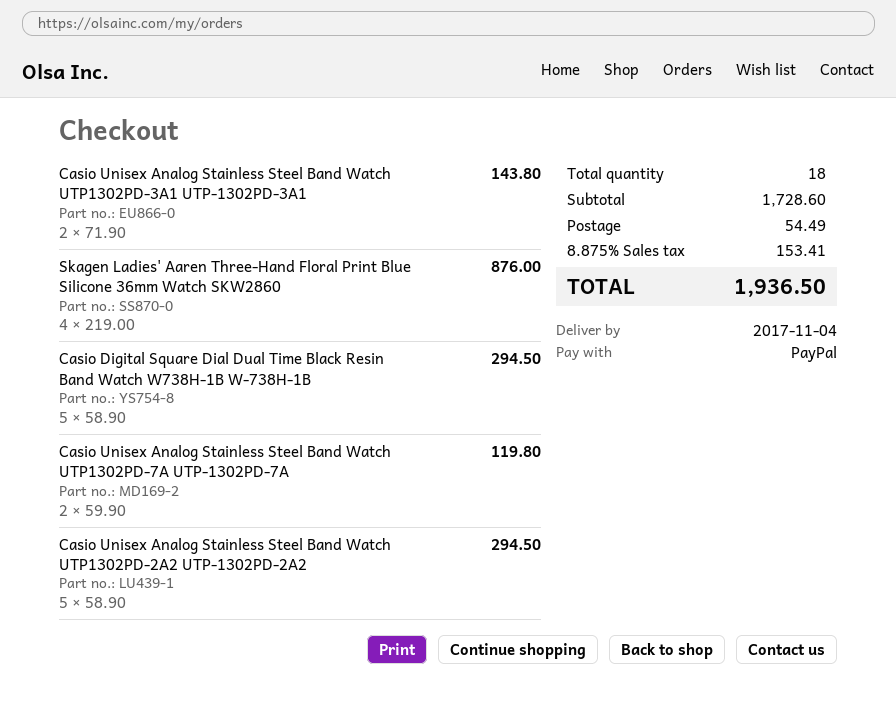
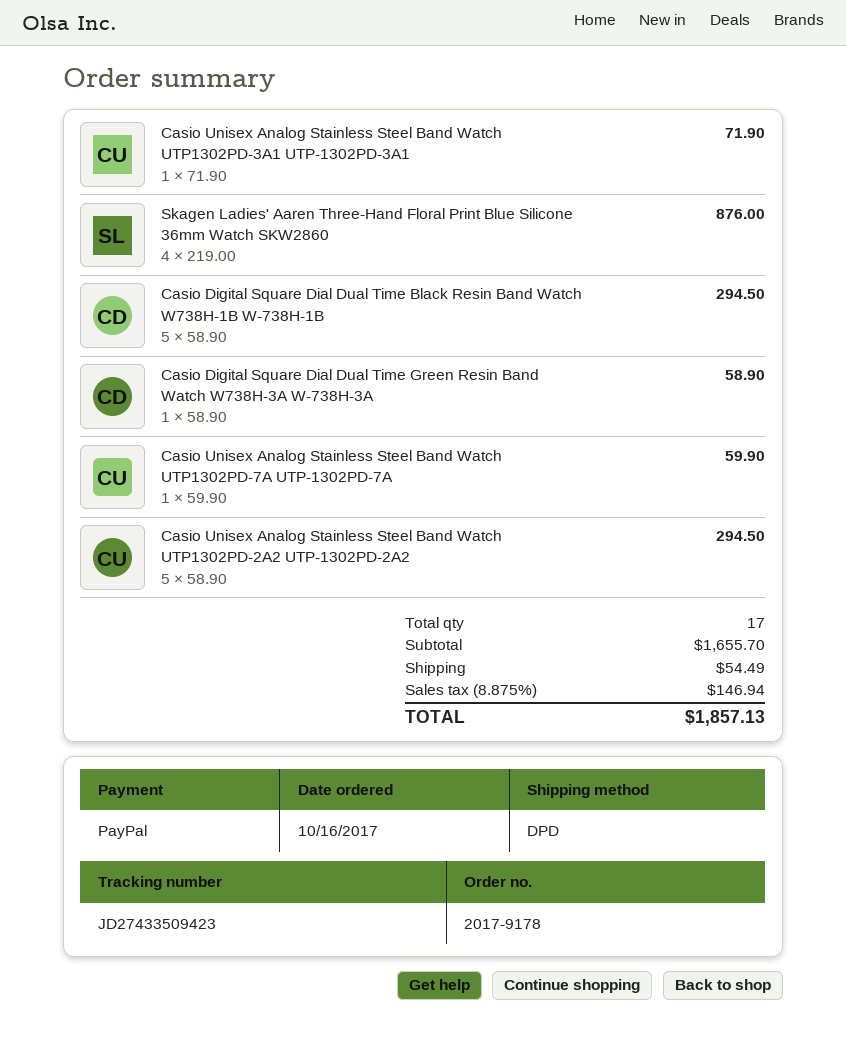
Casio Unisex Analog Stainless Steel Band Watch UTP1302PD-3A1 UTP-1302PD-3A1: 2 x 71.90 = 143.80 -> 1 x 71.90 = 71.90
Casio Unisex Analog Stainless Steel Band Watch UTP1302PD-7A UTP-1302PD-7A: 2 x 59.90 = 119.80 -> 1 x 59.90 = 59.90
Casio Digital Square Dial Dual Time Green Resin Band Watch W738H-3A W-738H-3A: none -> 1 x 58.90 = 58.90
total quantity: 18 -> 17
subtotal: 1728.60 -> 1655.70
tax: 8.875% = 153.41 -> 8.875% = 146.94
total: 1936.50 -> 1857.13

